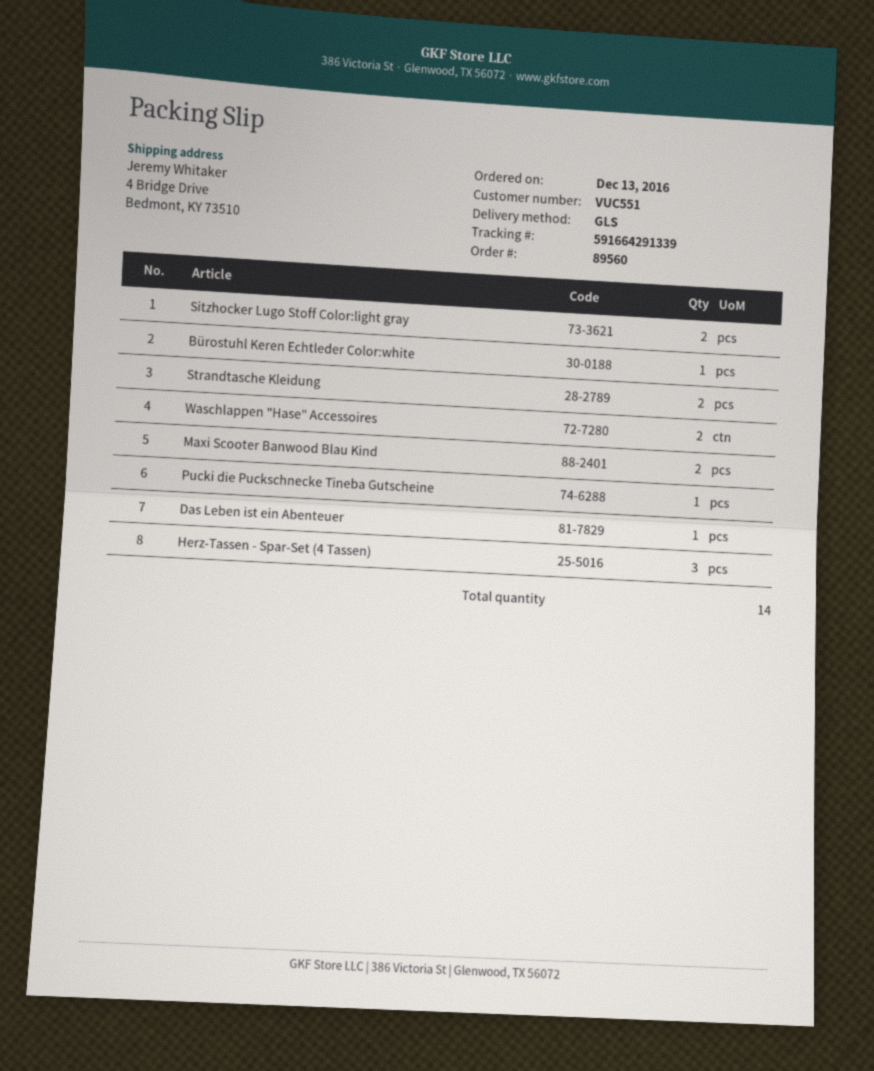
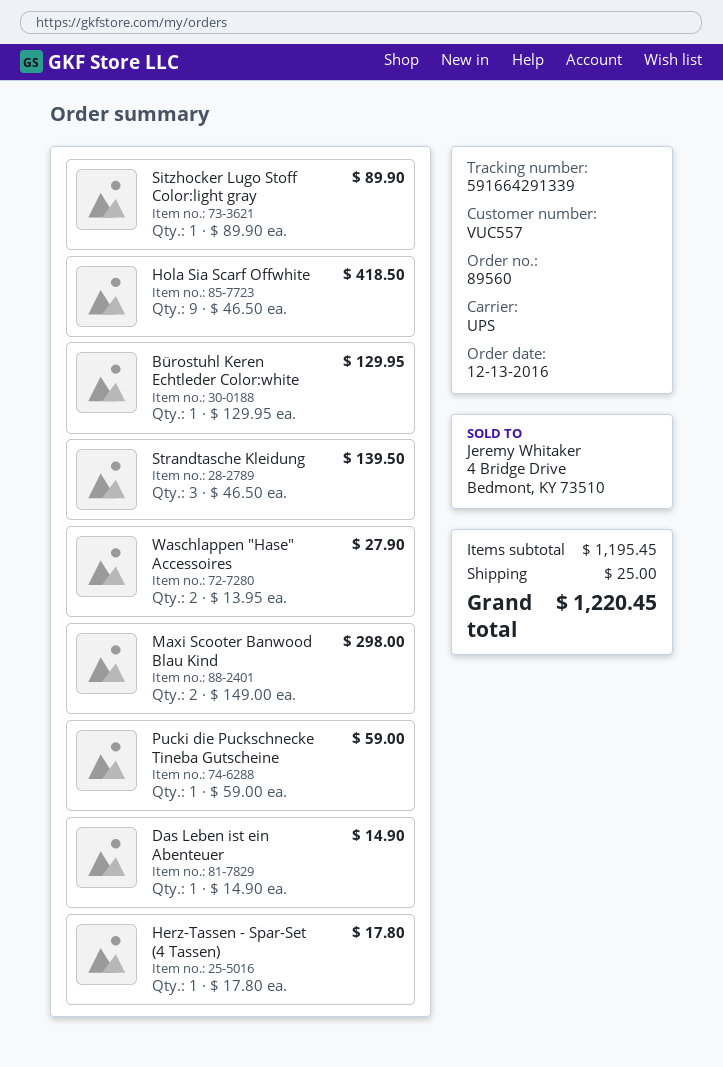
customer number: VUC551 -> VUC557
shipping method: GLS -> UPS
Sitzhocker Lugo Stoff Color:light gray: 2 -> 1
Strandtasche Kleidung: 2 -> 3
Herz-Tassen - Spar-Set (4 Tassen): 3 -> 1
Hola Sia Scarf Offwhite: none -> 9

